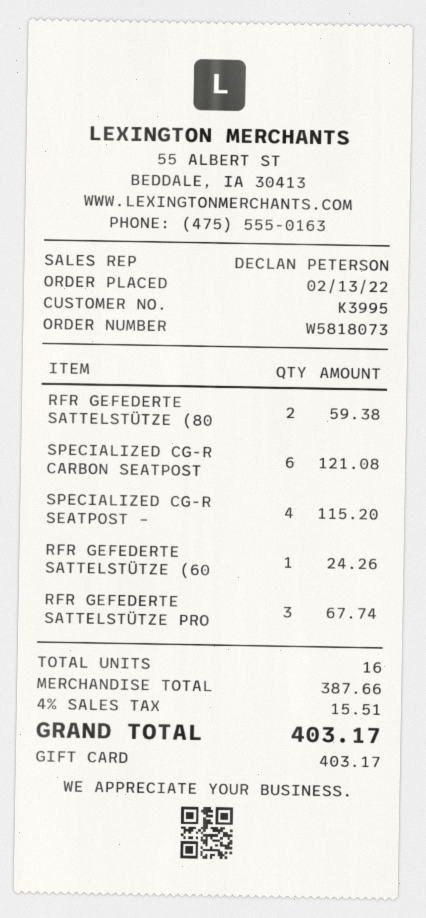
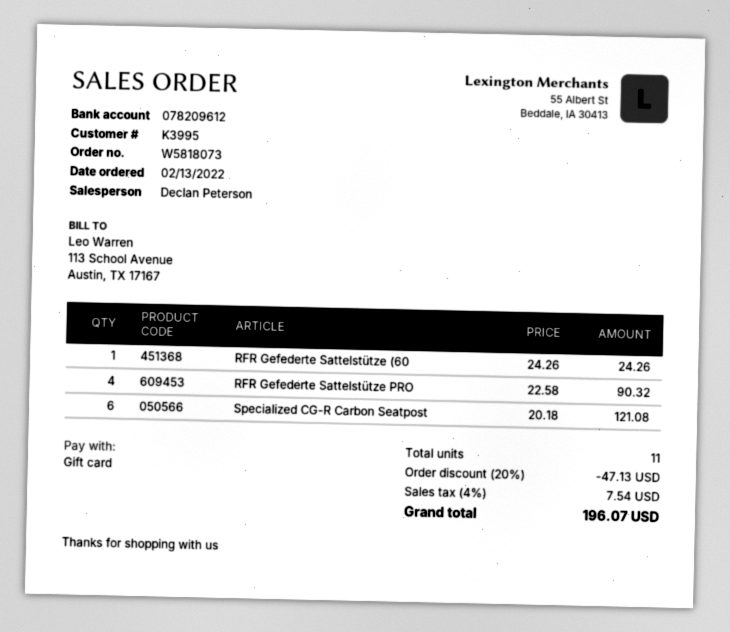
RFR GEFEDERTE SATTELSTÜTZE (80: 2 for 59.38 -> none
SPECIALIZED CG-R SEATPOST –: 4 for 115.20 -> none
RFR GEFEDERTE SATTELSTÜTZE PRO: 3 for 67.74 -> 4 for 90.32
total quantity: 16 -> 11
discount: none -> 20% = 47.13
tax: 4% = 15.51 -> 4% = 7.54
total: 403.17 -> 196.07

